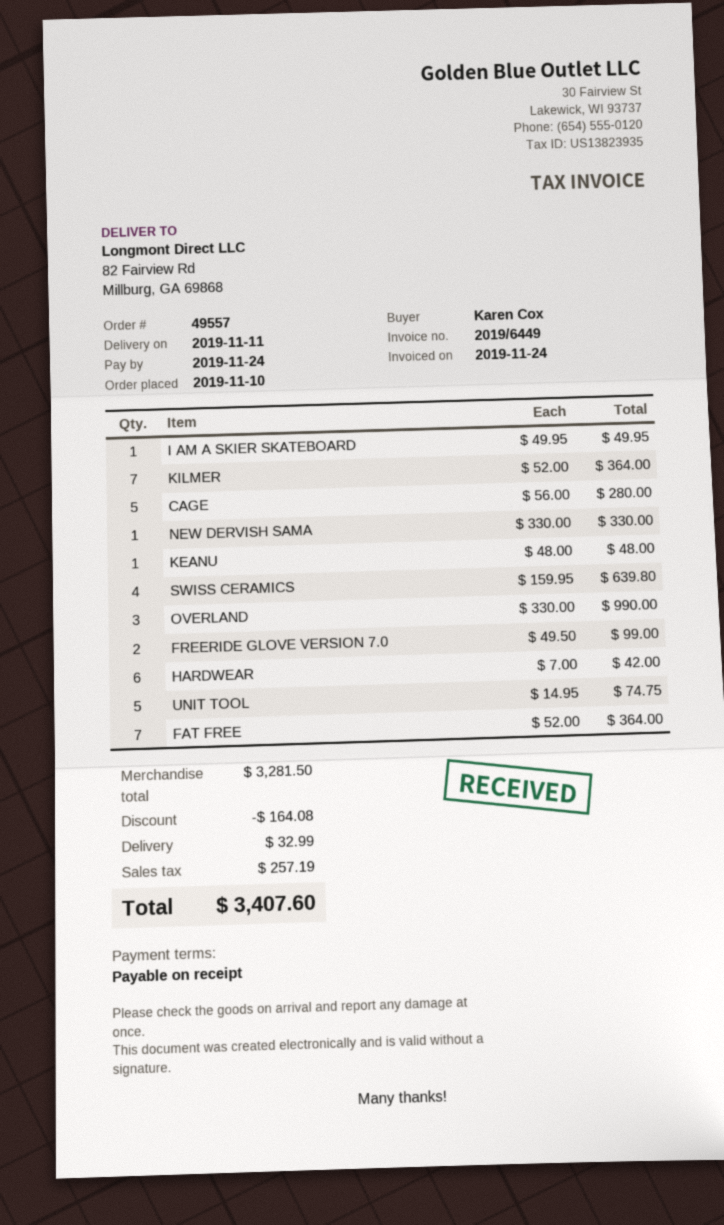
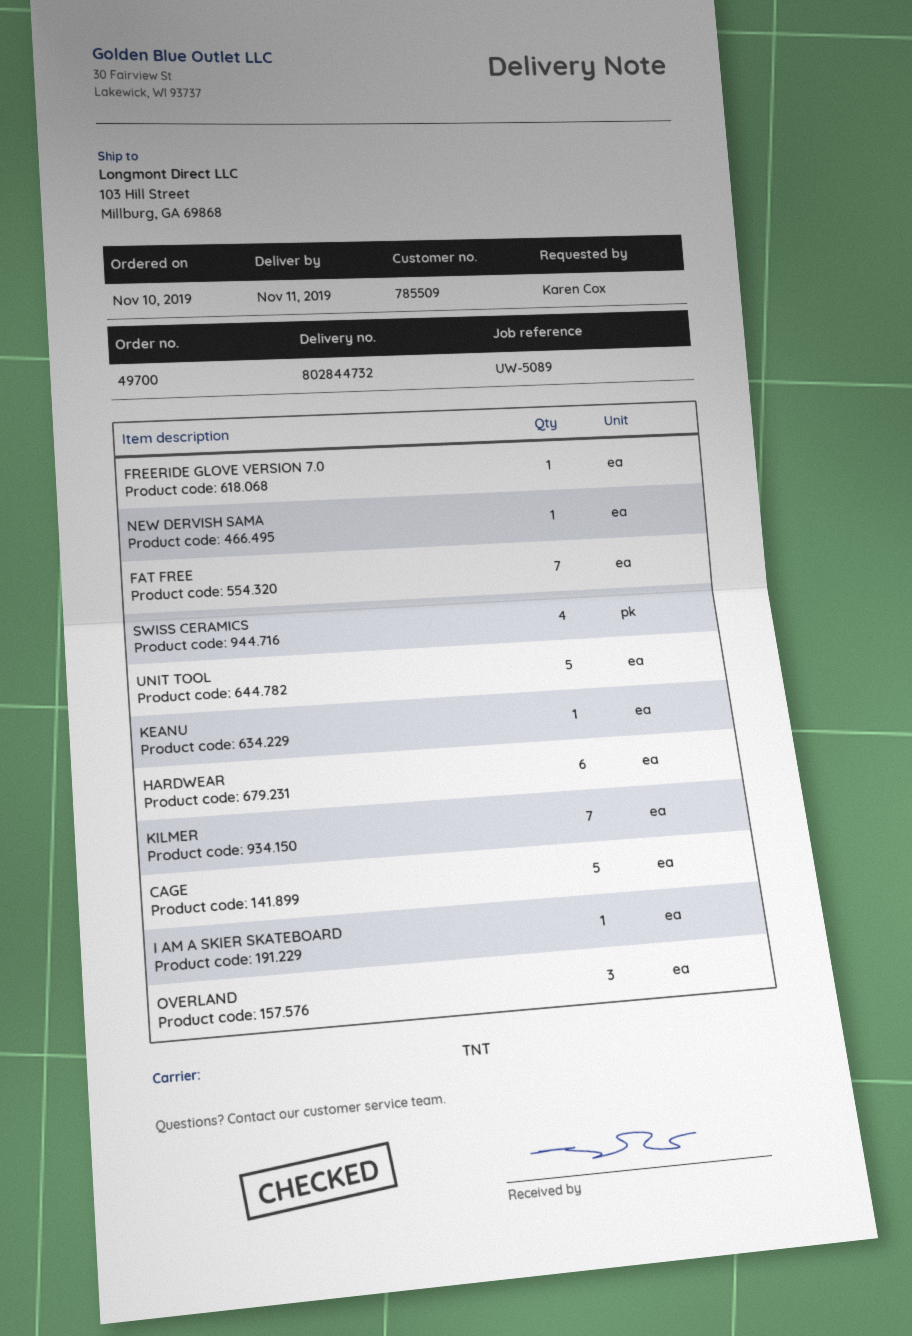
order number: 49557 -> 49700
ship to: 82 Fairview Rd, Millburg, GA 69868 -> 103 Hill Street, Millburg, GA 69868
FREERIDE GLOVE VERSION 7.0: 2 -> 1

